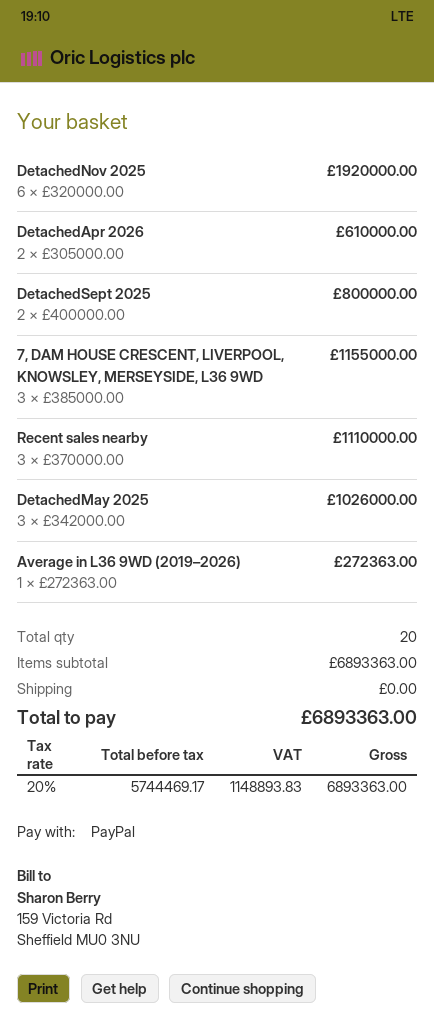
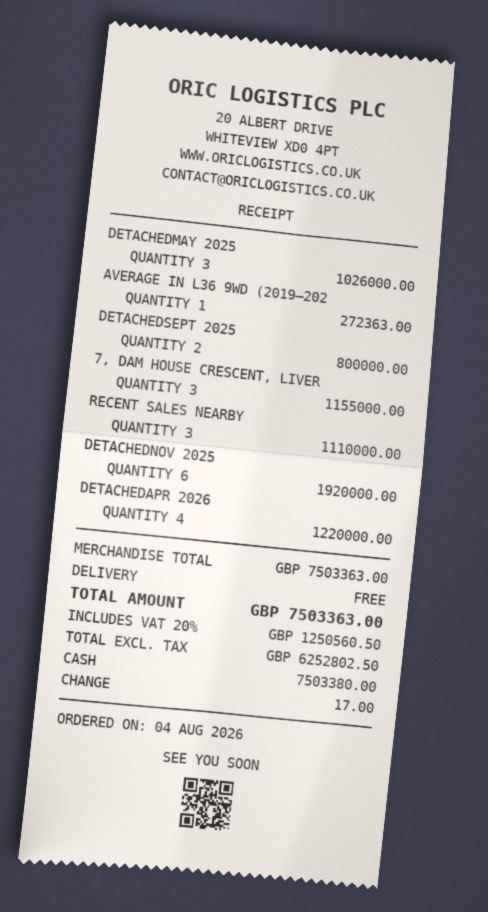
payment method: PayPal -> cash
DetachedApr 2026: 2 for 610000.00 -> 4 for 1220000.00
subtotal: 6893363.00 -> 7503363.00
net: 5744469.17 -> 6252802.50
tax: 20% = 1148893.83 -> 20% = 1250560.50
total: 6893363.00 -> 7503363.00

